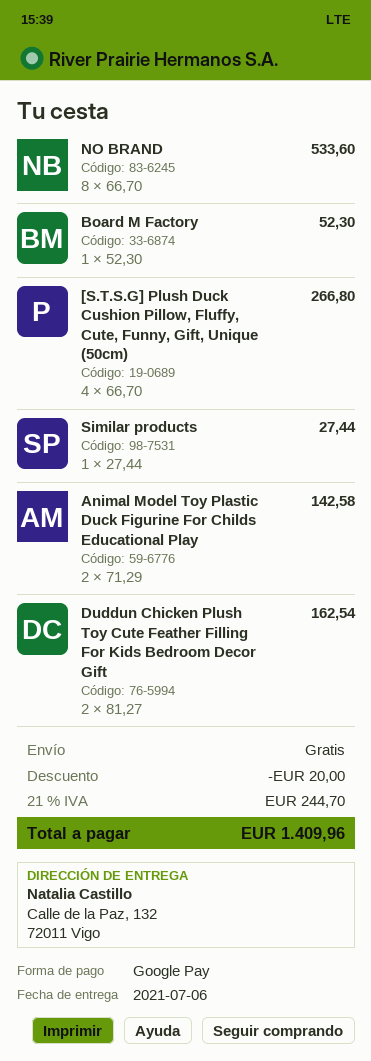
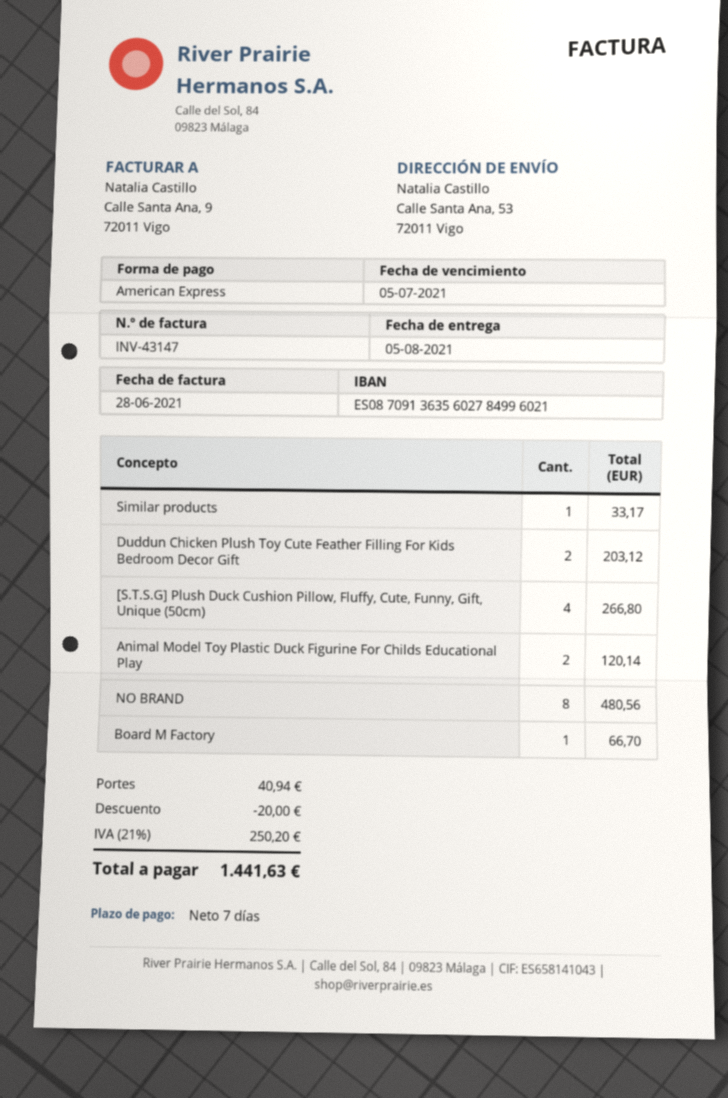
delivery date: 2021-07-06 -> 2021-08-05
payment method: Google Pay -> American Express
ship to: Calle de la Paz, 132, 72011 Vigo -> Calle Santa Ana, 53, 72011 Vigo
NO BRAND: 8 for 533.60 -> 8 for 480.56
Board M Factory: 1 for 52.30 -> 1 for 66.70
Similar products: 1 for 27.44 -> 1 for 33.17
Animal Model Toy Plastic Duck Figurine For Childs Educational Play: 2 for 142.58 -> 2 for 120.14
Duddun Chicken Plush Toy Cute Feather Filling For Kids Bedroom Decor Gift: 2 for 162.54 -> 2 for 203.12
shipping: 0.00 -> 40.94
tax: 21% = 244.70 -> 21% = 250.20
total: 1409.96 -> 1441.63

